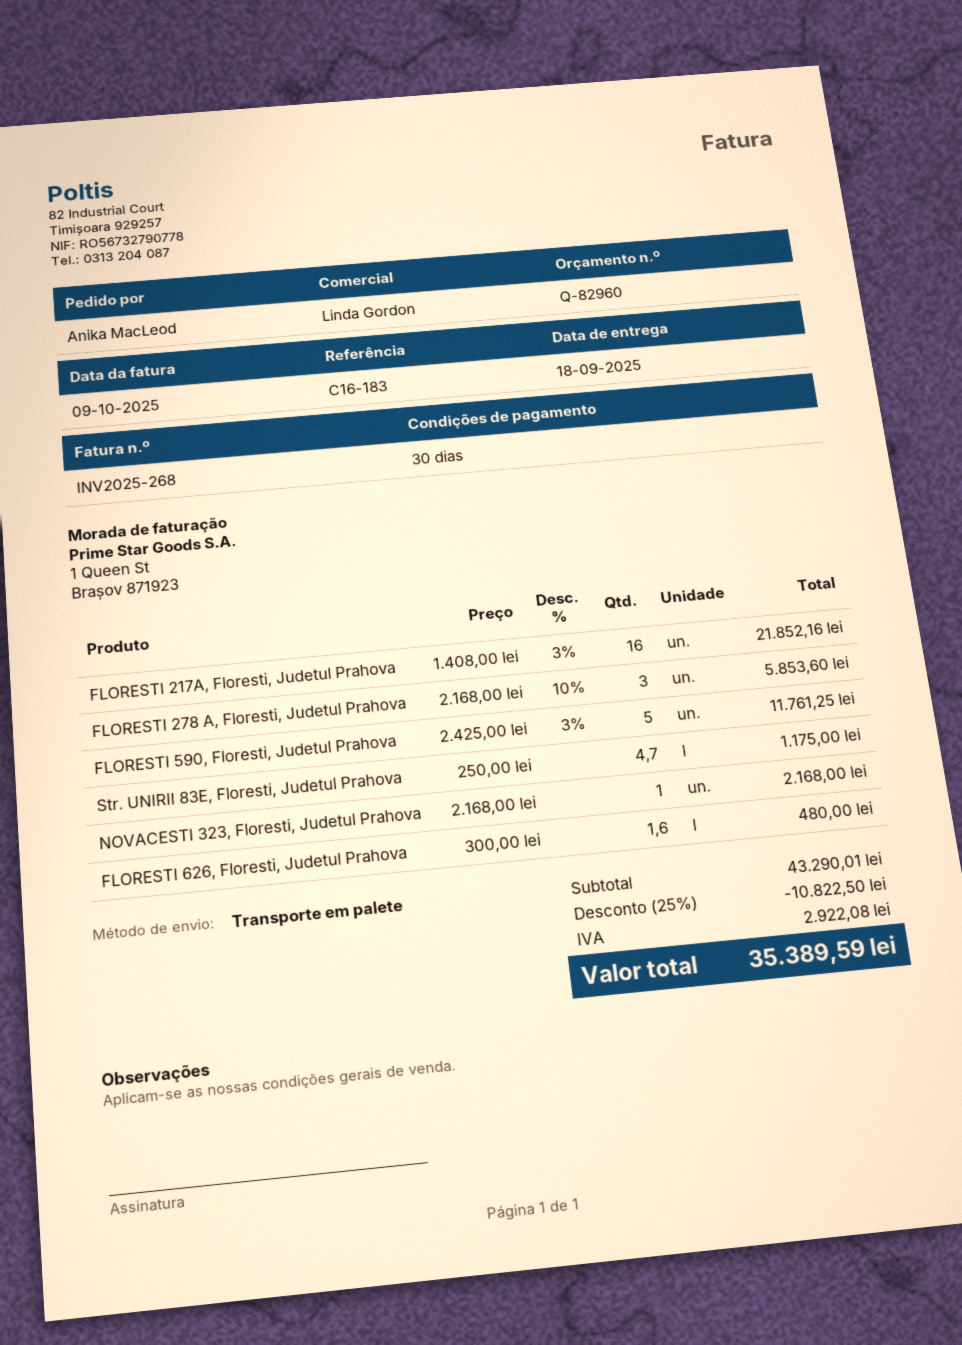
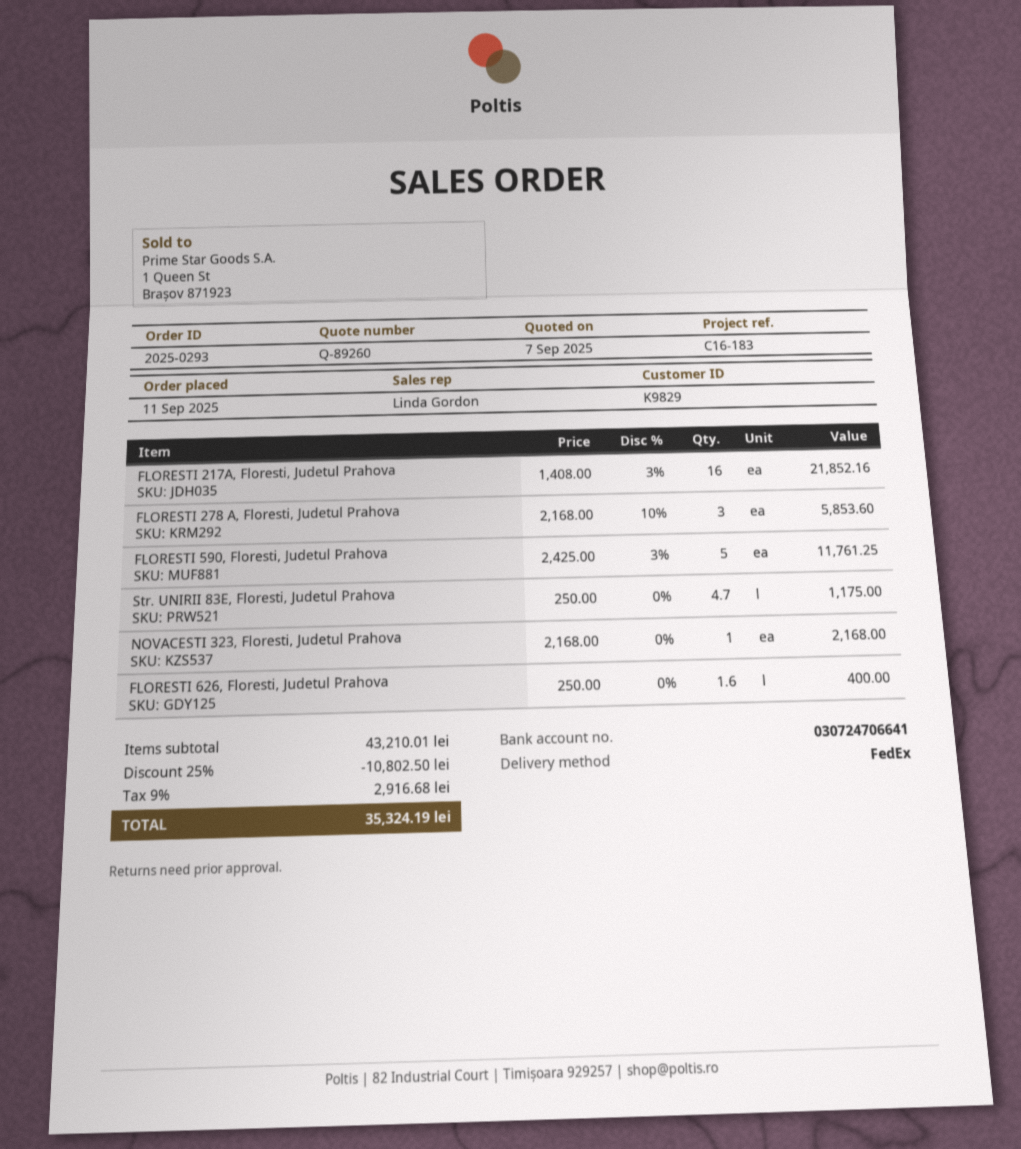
quote number: Q-82960 -> Q-89260
shipping method: pallet freight -> FedEx
FLORESTI 626, Floresti, Judetul Prahova: 1.6 x 300.00 = 480.00 -> 1.6 x 250.00 = 400.00
subtotal: 43290.01 -> 43210.01
discount: 25% = 10822.50 -> 25% = 10802.50
tax: 2922.08 -> 2916.68
total: 35389.59 -> 35324.19

